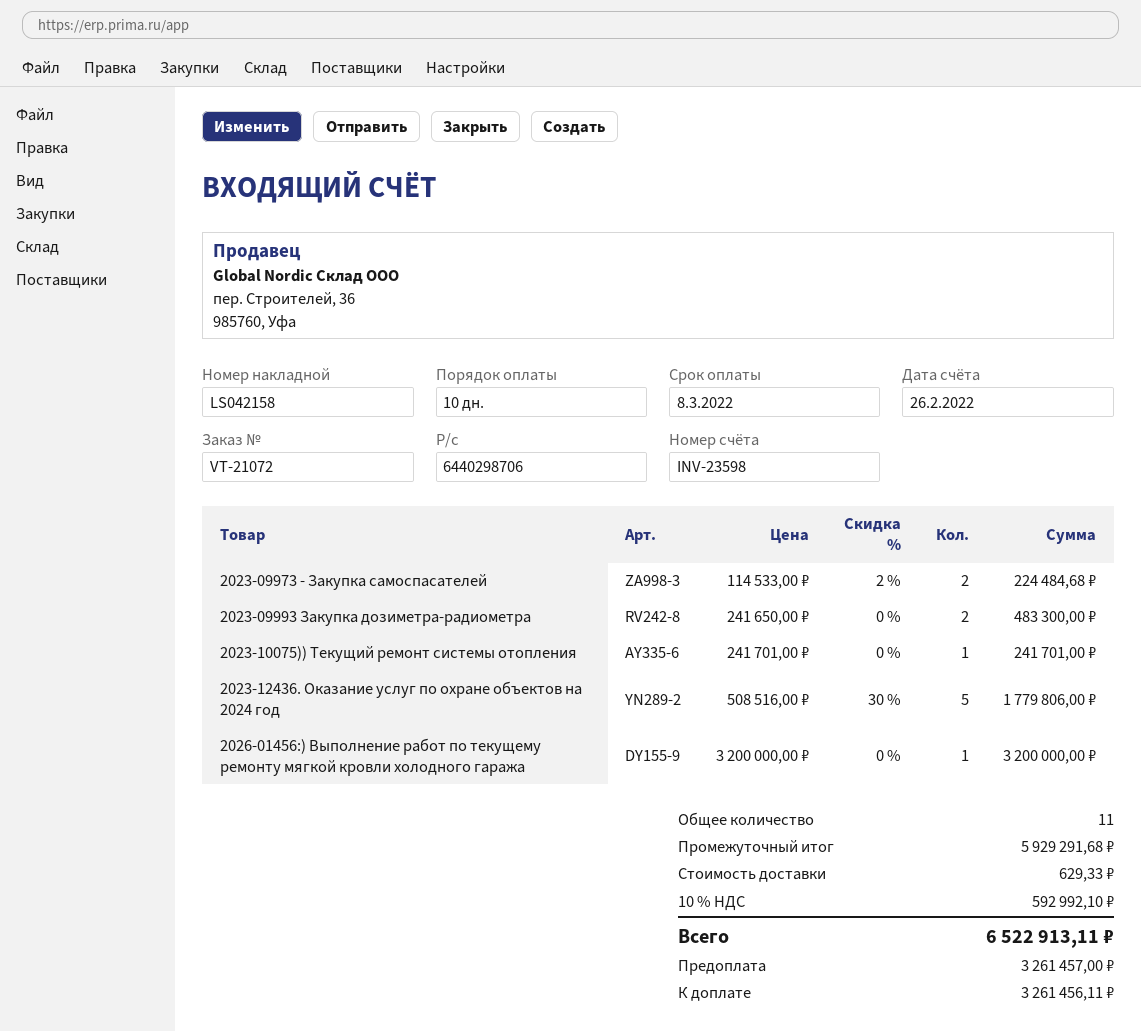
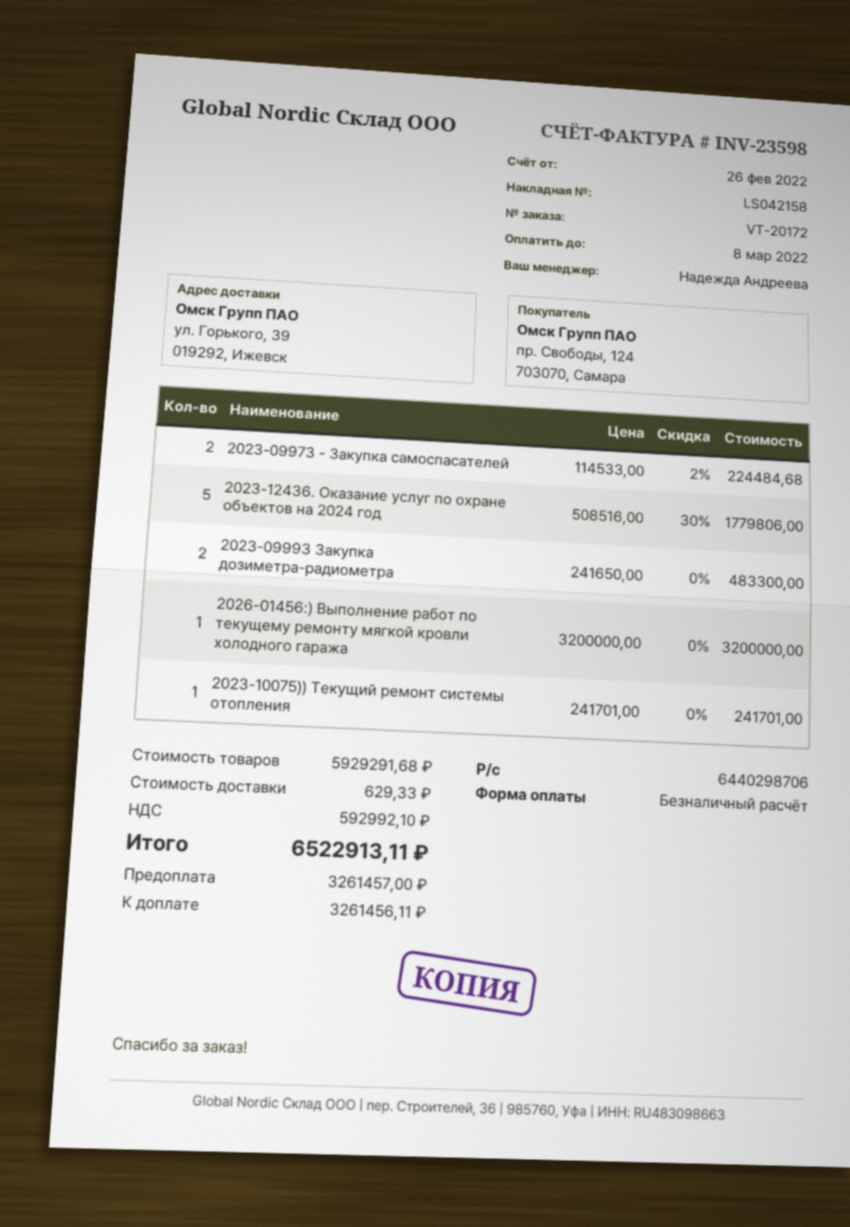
order number: VT-21072 -> VT-20172

